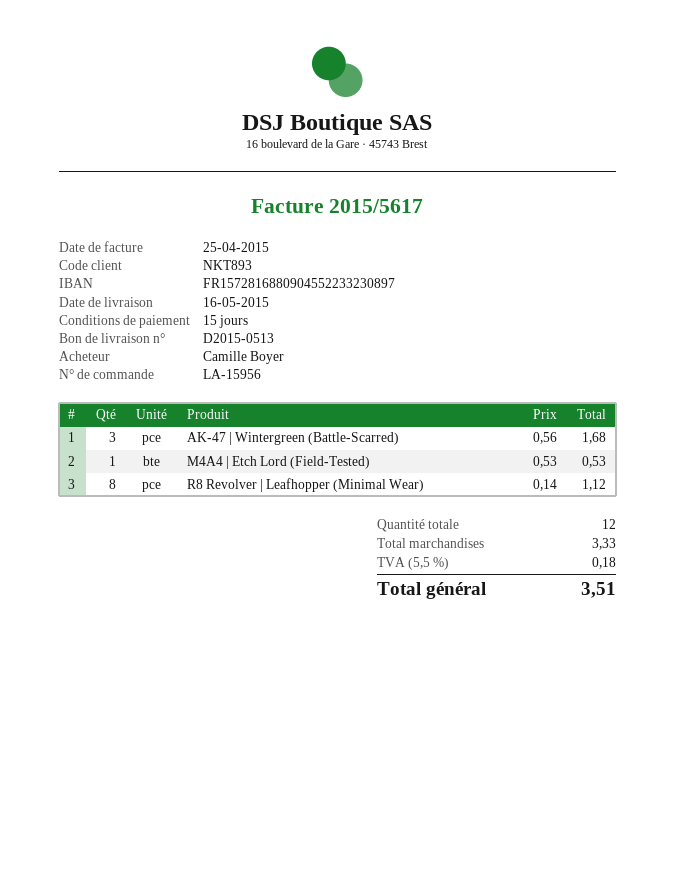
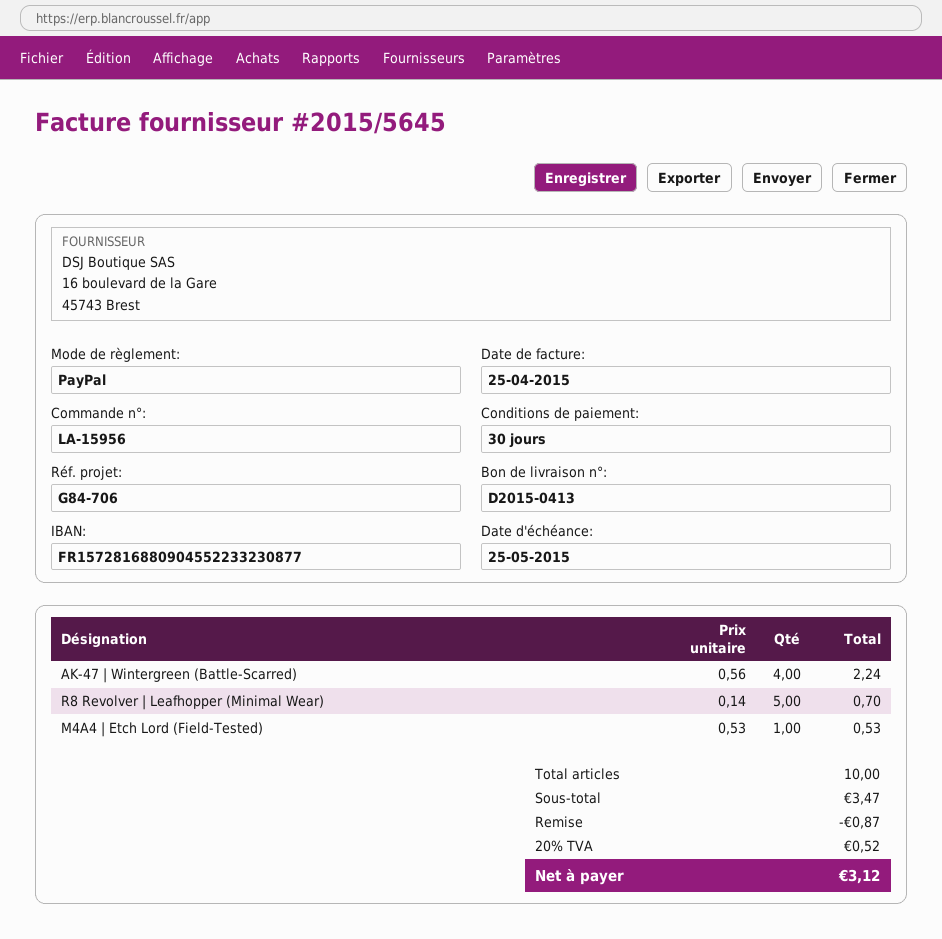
delivery note number: D2015-0513 -> D2015-0413
invoice number: 2015/5617 -> 2015/5645
payment terms: 15 days -> 30 days
bank account: FR1572816880904552233230897 -> FR1572816880904552233230877
AK-47 | Wintergreen (Battle-Scarred): 3 x 0.56 = 1.68 -> 4 x 0.56 = 2.24
R8 Revolver | Leafhopper (Minimal Wear): 8 x 0.14 = 1.12 -> 5 x 0.14 = 0.70
total quantity: 12 -> 10
subtotal: 3.33 -> 3.47
discount: none -> 0.87
tax: 5.5% = 0.18 -> 20% = 0.52
total: 3.51 -> 3.12

